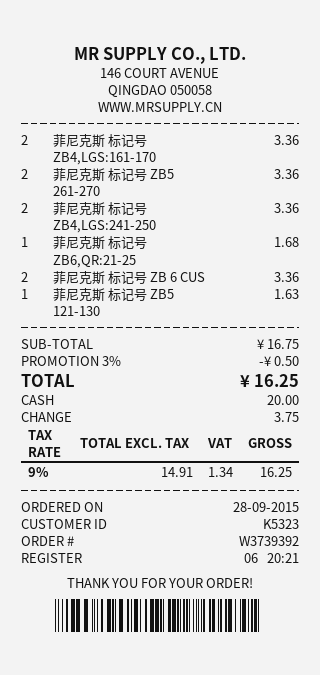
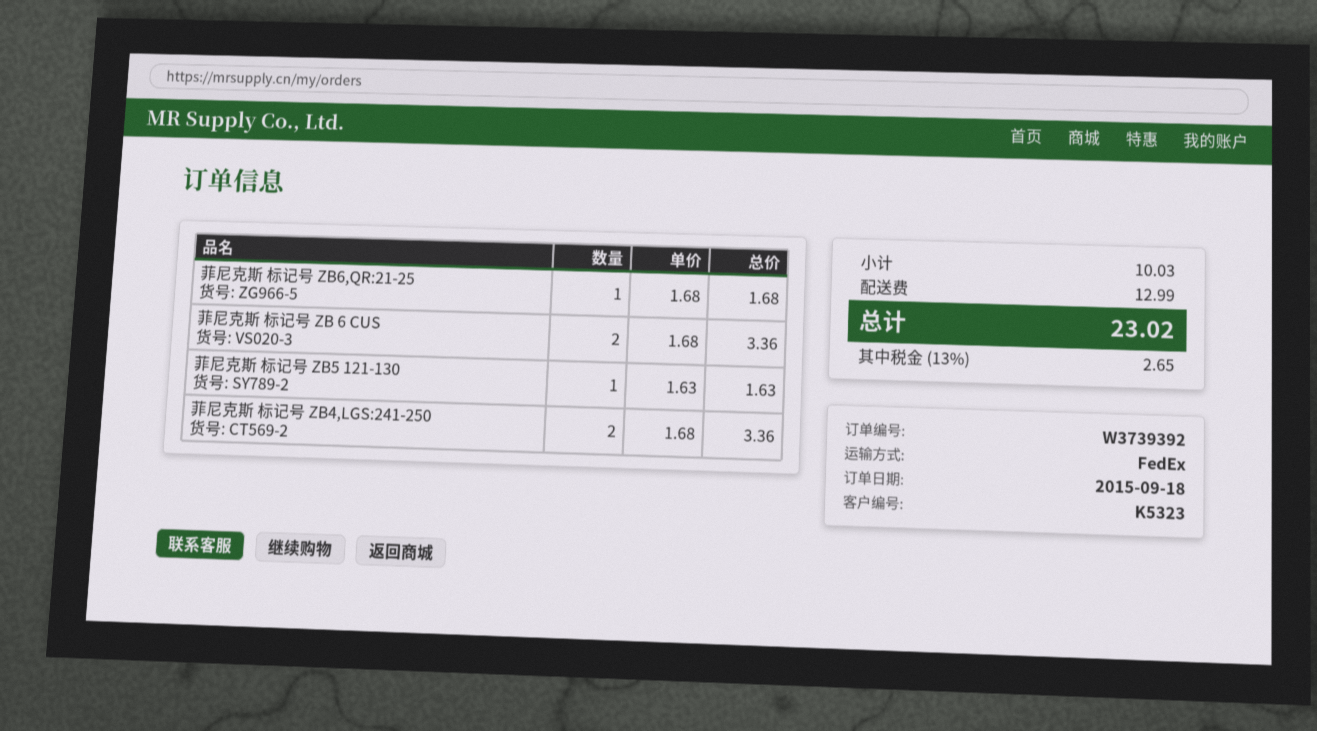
order date: 2015-09-28 -> 2015-09-18
菲尼克斯 标记号 ZB4,LGS:161-170: 2 for 3.36 -> none
菲尼克斯 标记号 ZB5 261-270: 2 for 3.36 -> none
subtotal: 16.75 -> 10.03
discount: 3% = 0.50 -> none
shipping: none -> 12.99
tax: 9% = 1.34 -> 13% = 2.65
total: 16.25 -> 23.02

